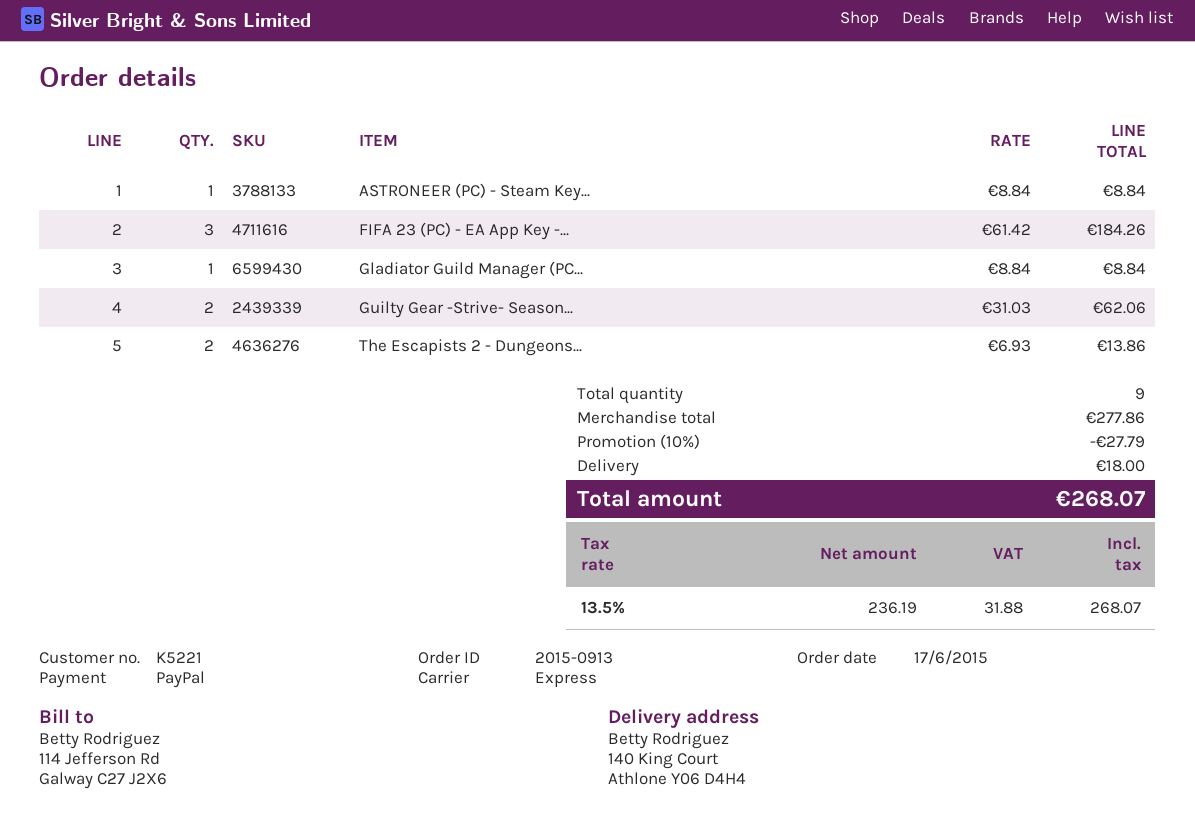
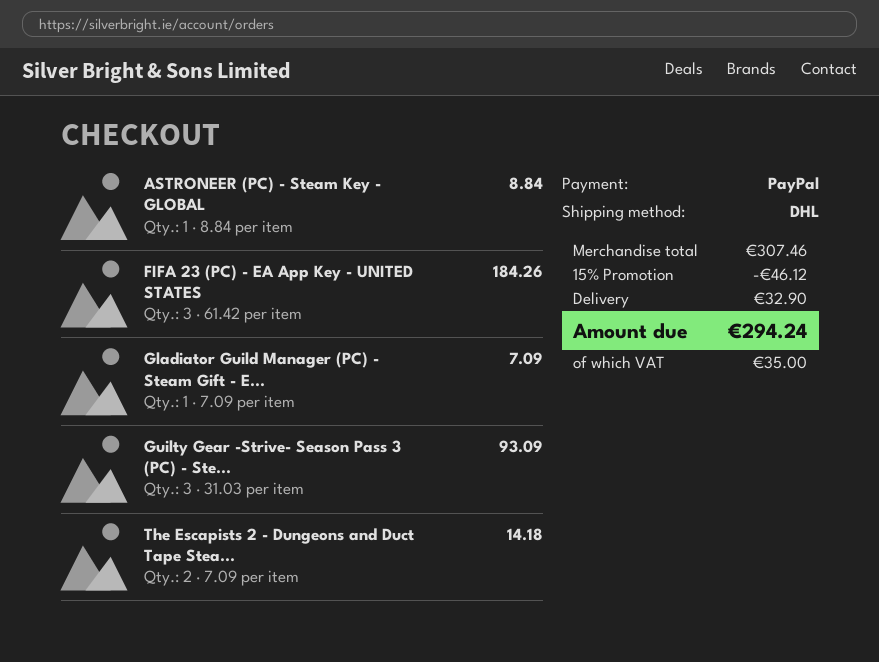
shipping method: express -> DHL
Gladiator Guild Manager (PC...: 1 x 8.84 = 8.84 -> 1 x 7.09 = 7.09
Guilty Gear -Strive- Season...: 2 x 31.03 = 62.06 -> 3 x 31.03 = 93.09
The Escapists 2 - Dungeons...: 2 x 6.93 = 13.86 -> 2 x 7.09 = 14.18
subtotal: 277.86 -> 307.46
discount: 10% = 27.79 -> 15% = 46.12
shipping: 18.00 -> 32.90
tax: 31.88 -> 35.00
total: 268.07 -> 294.24

